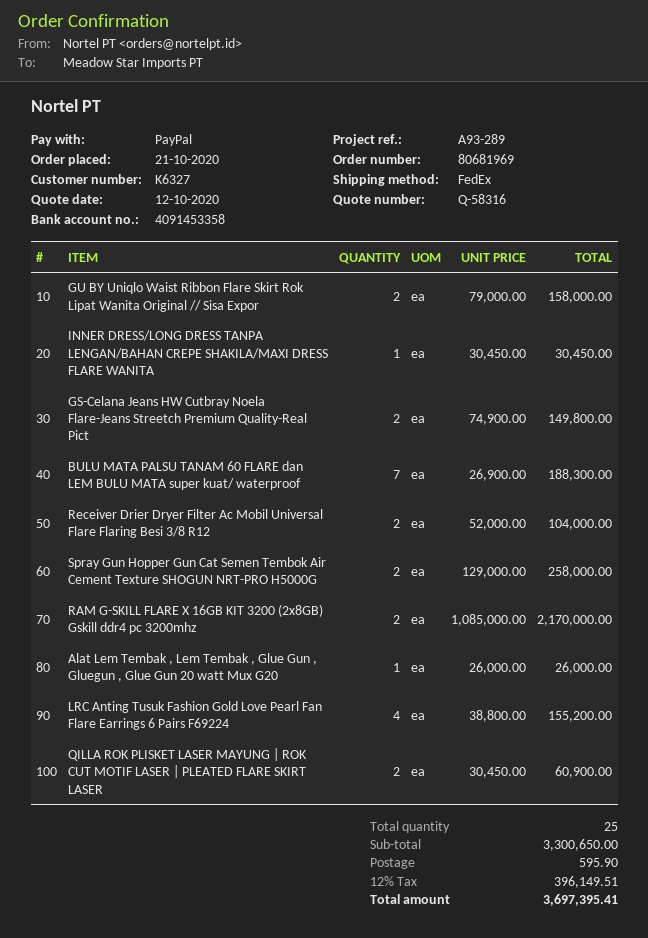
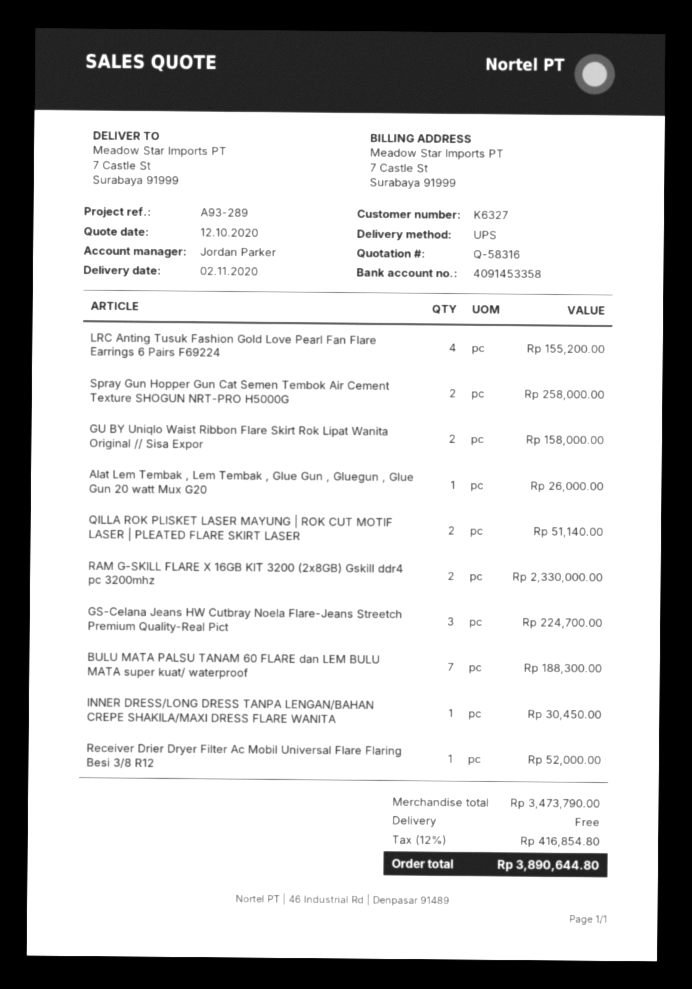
shipping method: FedEx -> UPS
GS-Celana Jeans HW Cutbray Noela Flare-Jeans Streetch Premium Quality-Real Pict: 2 for 149800.00 -> 3 for 224700.00
Receiver Drier Dryer Filter Ac Mobil Universal Flare Flaring Besi 3/8 R12: 2 for 104000.00 -> 1 for 52000.00
RAM G-SKILL FLARE X 16GB KIT 3200 (2x8GB) Gskill ddr4 pc 3200mhz: 2 for 2170000.00 -> 2 for 2330000.00
QILLA ROK PLISKET LASER MAYUNG | ROK CUT MOTIF LASER | PLEATED FLARE SKIRT LASER: 2 for 60900.00 -> 2 for 51140.00
subtotal: 3300650.00 -> 3473790.00
shipping: 595.90 -> 0.00
tax: 12% = 396149.51 -> 12% = 416854.80
total: 3697395.41 -> 3890644.80

